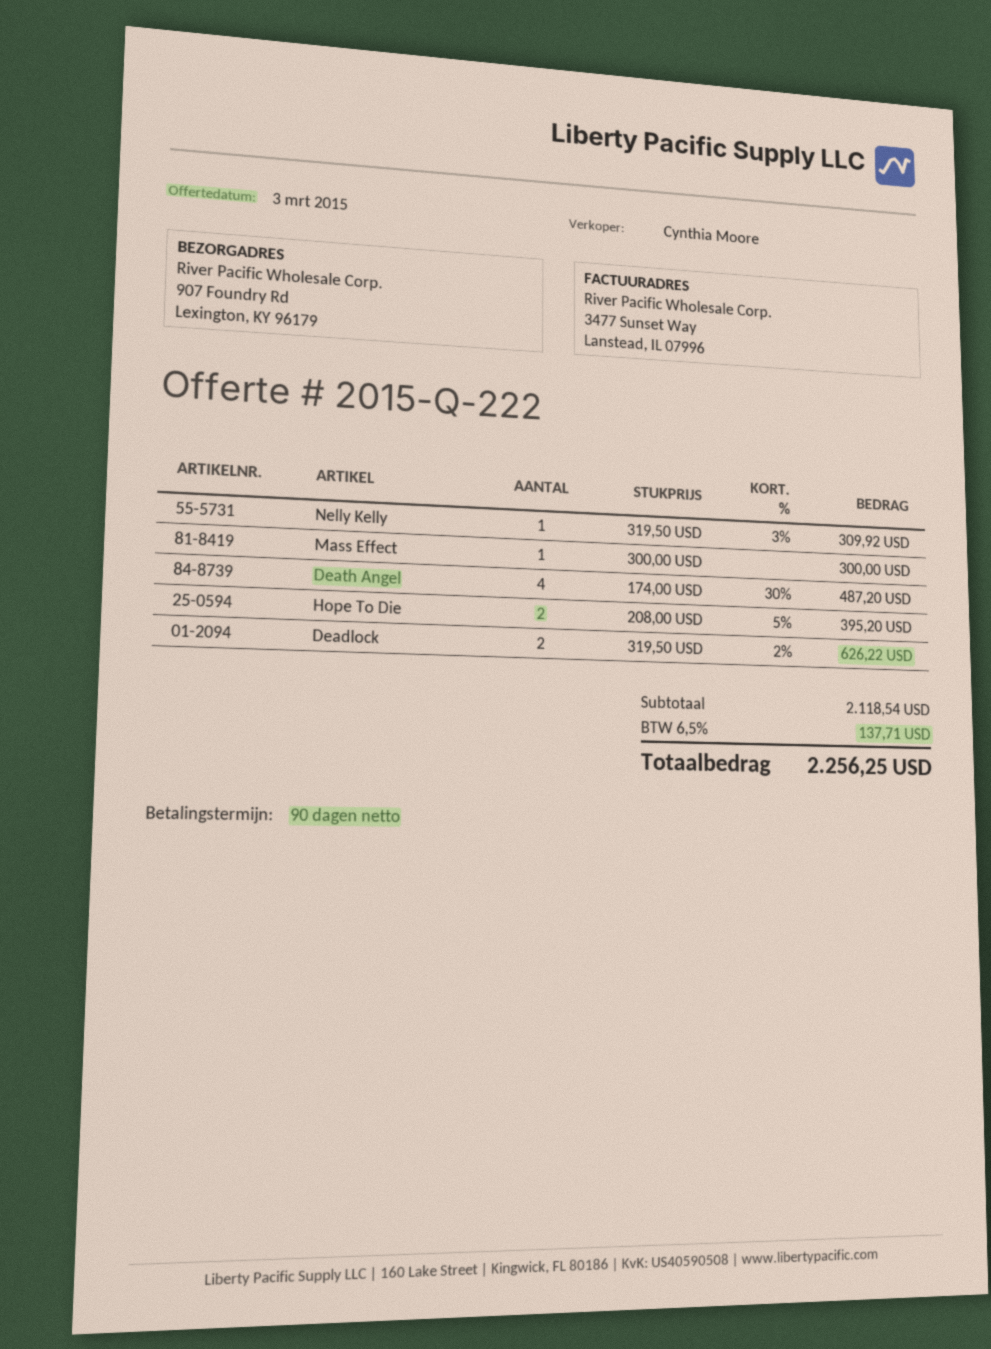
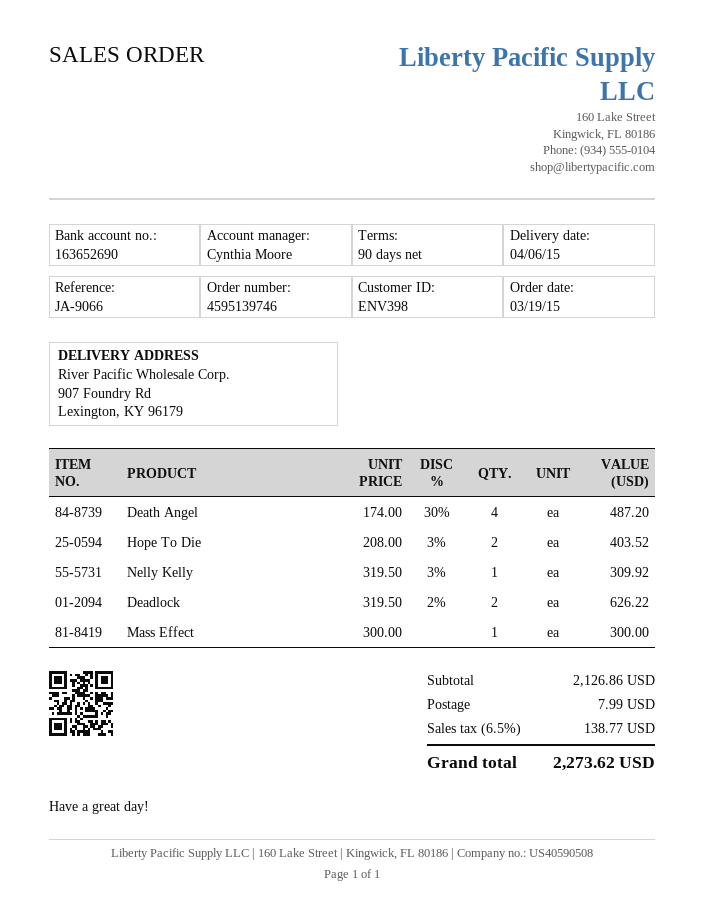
Hope To Die: 2 x 208.00 - 5% = 395.20 -> 2 x 208.00 - 3% = 403.52
subtotal: 2118.54 -> 2126.86
shipping: none -> 7.99
tax: 6.5% = 137.71 -> 6.5% = 138.77
total: 2256.25 -> 2273.62

